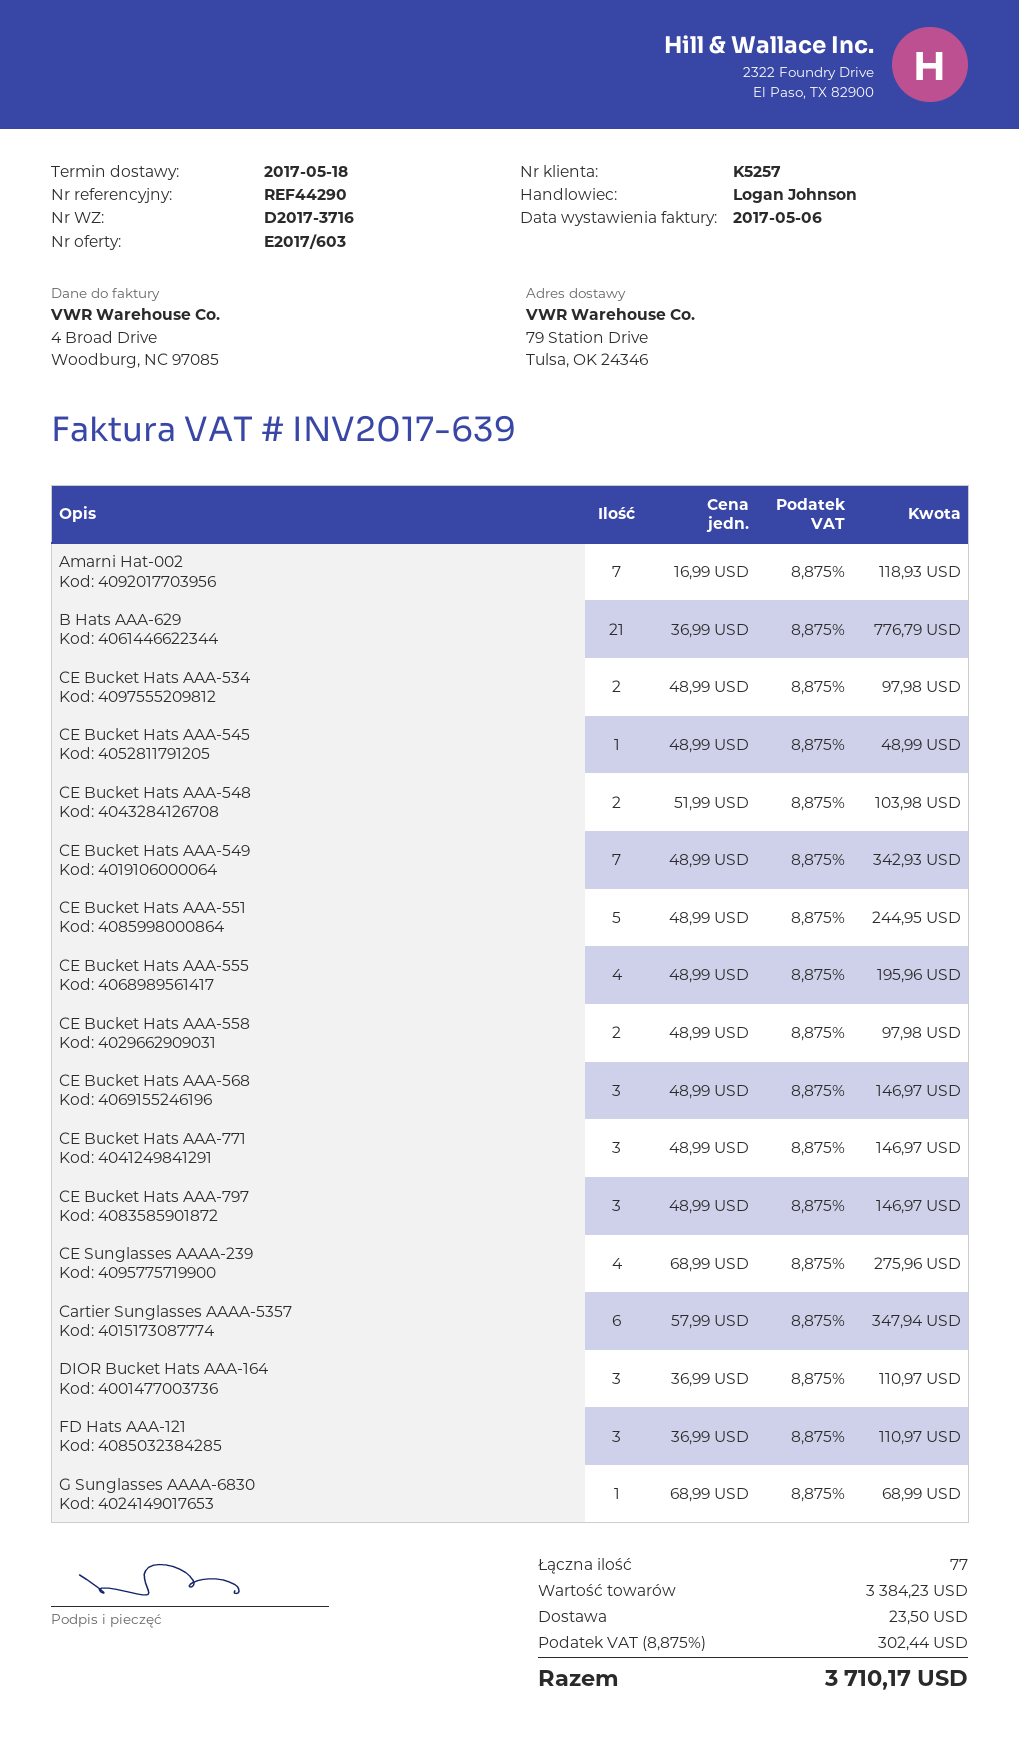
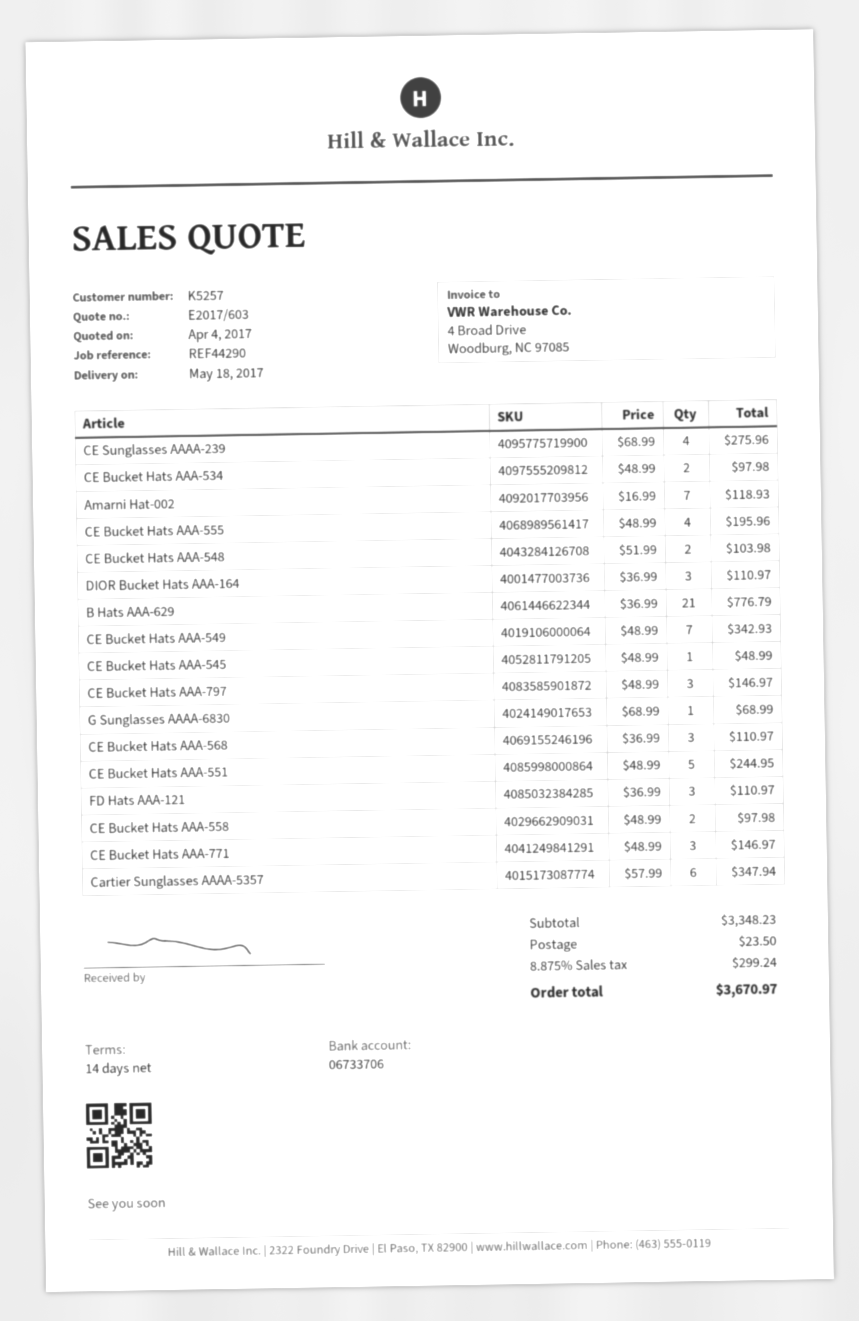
CE Bucket Hats AAA-568: 3 x 48.99 = 146.97 -> 3 x 36.99 = 110.97
subtotal: 3384.23 -> 3348.23
tax: 8.875% = 302.44 -> 8.875% = 299.24
total: 3710.17 -> 3670.97

